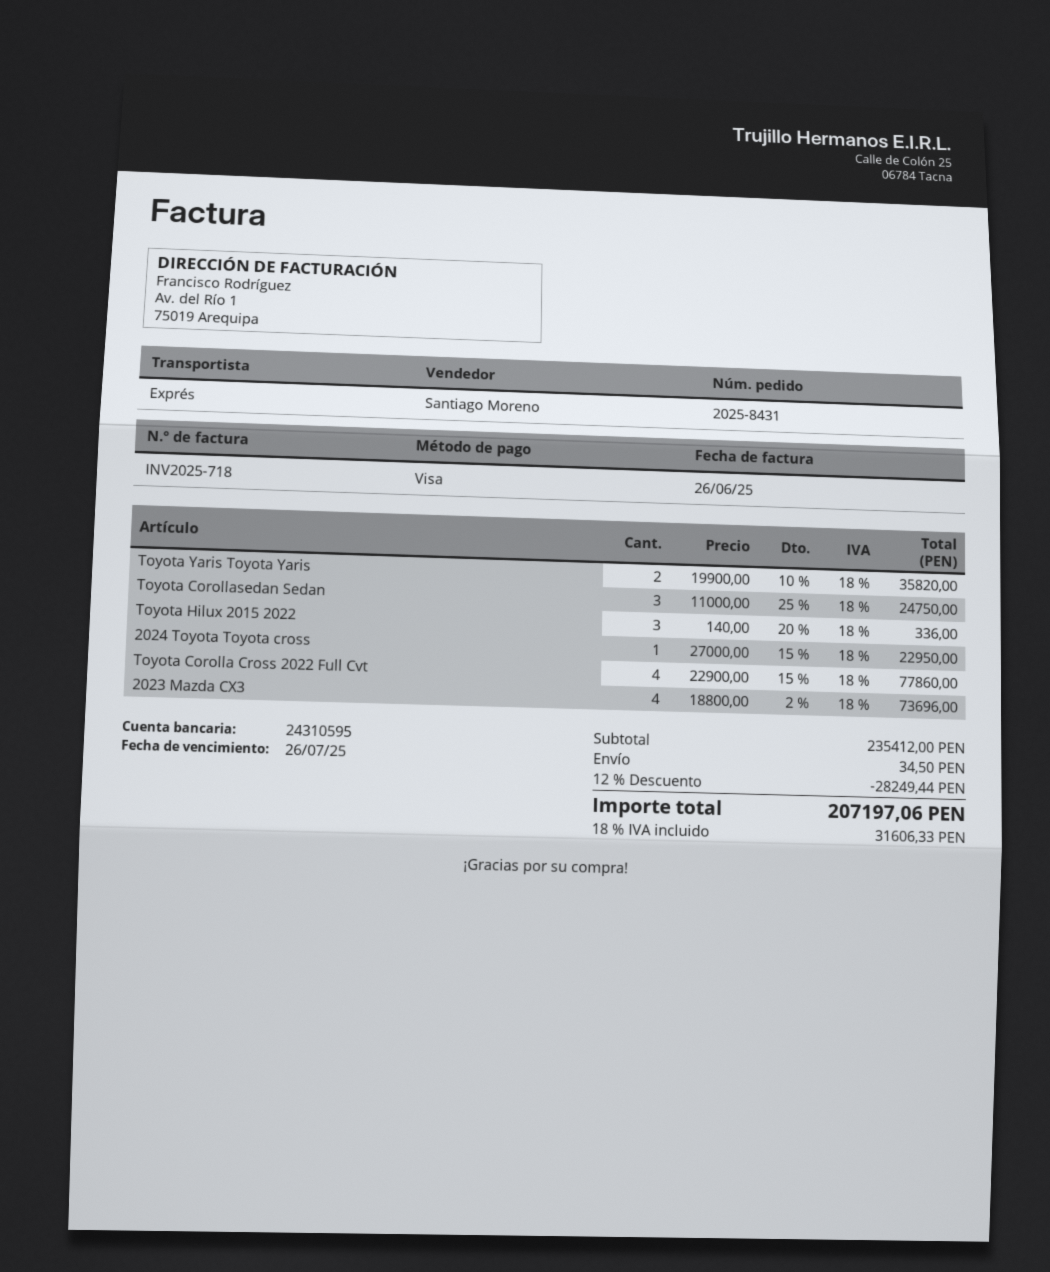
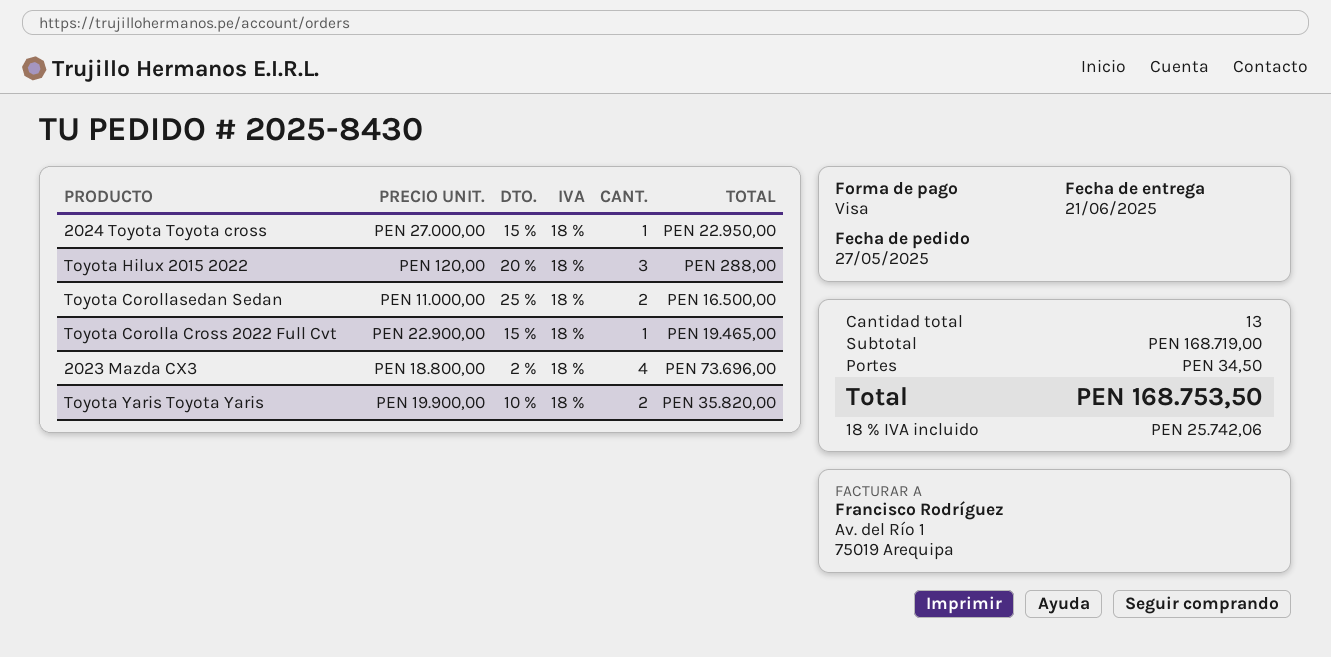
order number: 2025-8431 -> 2025-8430
Toyota Corollasedan Sedan: 3 x 11000.00 - 25% = 24750.00 -> 2 x 11000.00 - 25% = 16500.00
Toyota Hilux 2015 2022: 3 x 140.00 - 20% = 336.00 -> 3 x 120.00 - 20% = 288.00
Toyota Corolla Cross 2022 Full Cvt: 4 x 22900.00 - 15% = 77860.00 -> 1 x 22900.00 - 15% = 19465.00
subtotal: 235412.00 -> 168719.00
discount: 12% = 28249.44 -> none
tax: 18% = 31606.33 -> 18% = 25742.06
total: 207197.06 -> 168753.50

